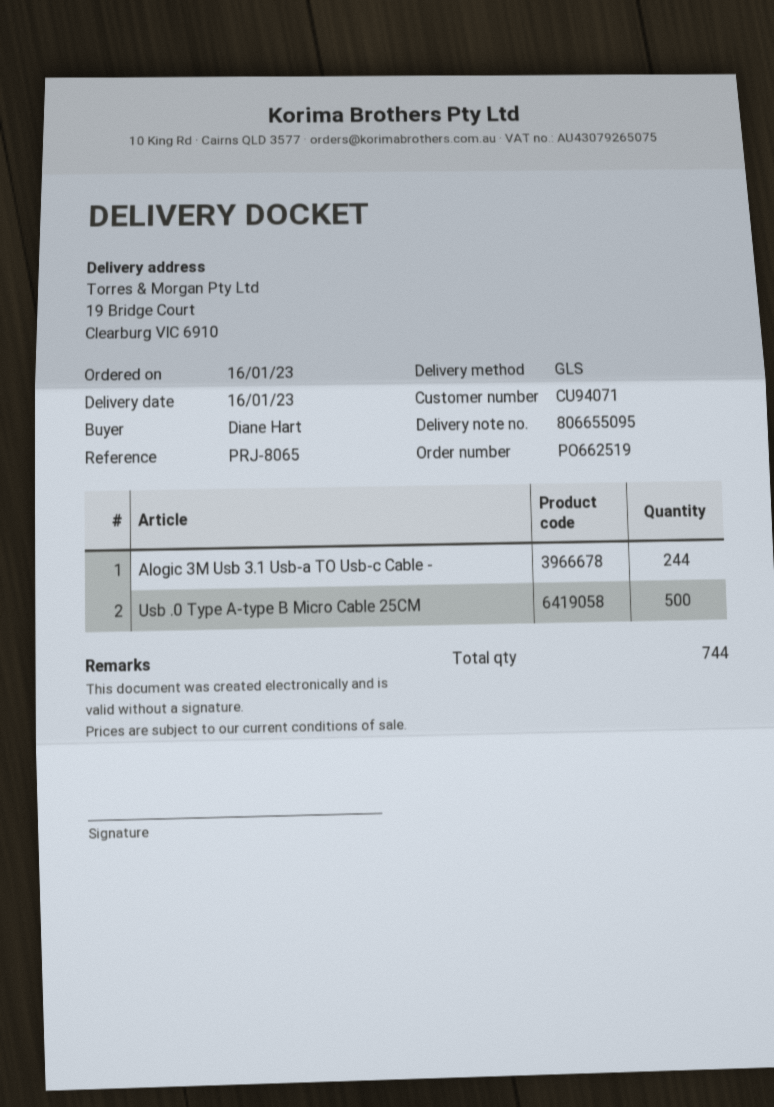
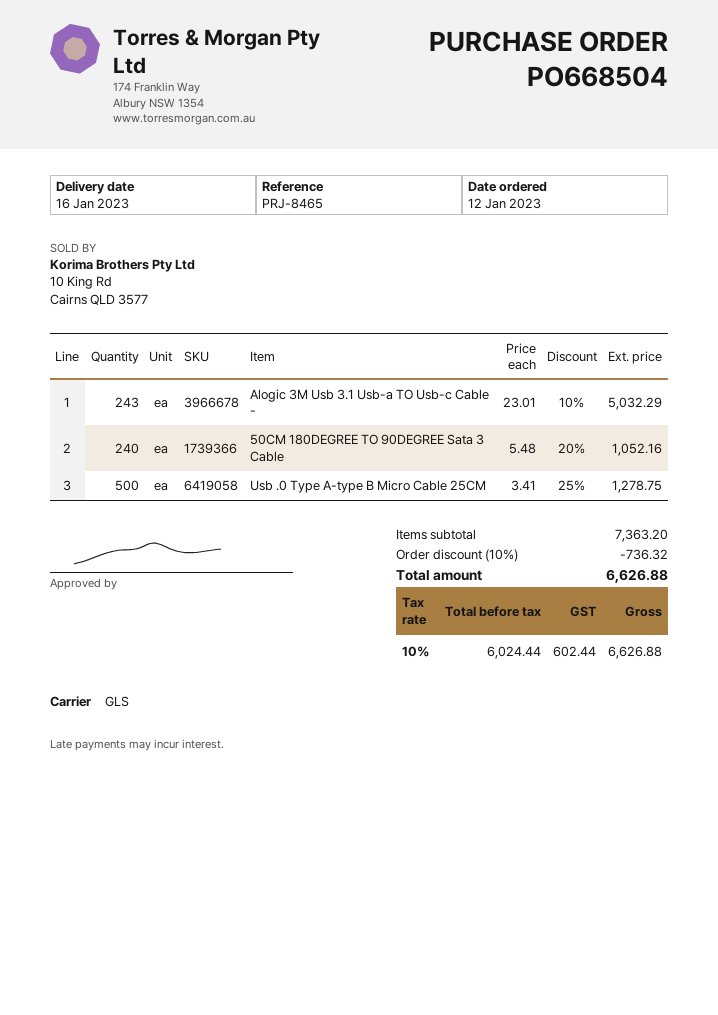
order number: PO662519 -> PO668504
order date: 2023-01-16 -> 2023-01-12
reference: PRJ-8065 -> PRJ-8465
Alogic 3M Usb 3.1 Usb-a TO Usb-c Cable -: 244 -> 243
50CM 180DEGREE TO 90DEGREE Sata 3 Cable: none -> 240

